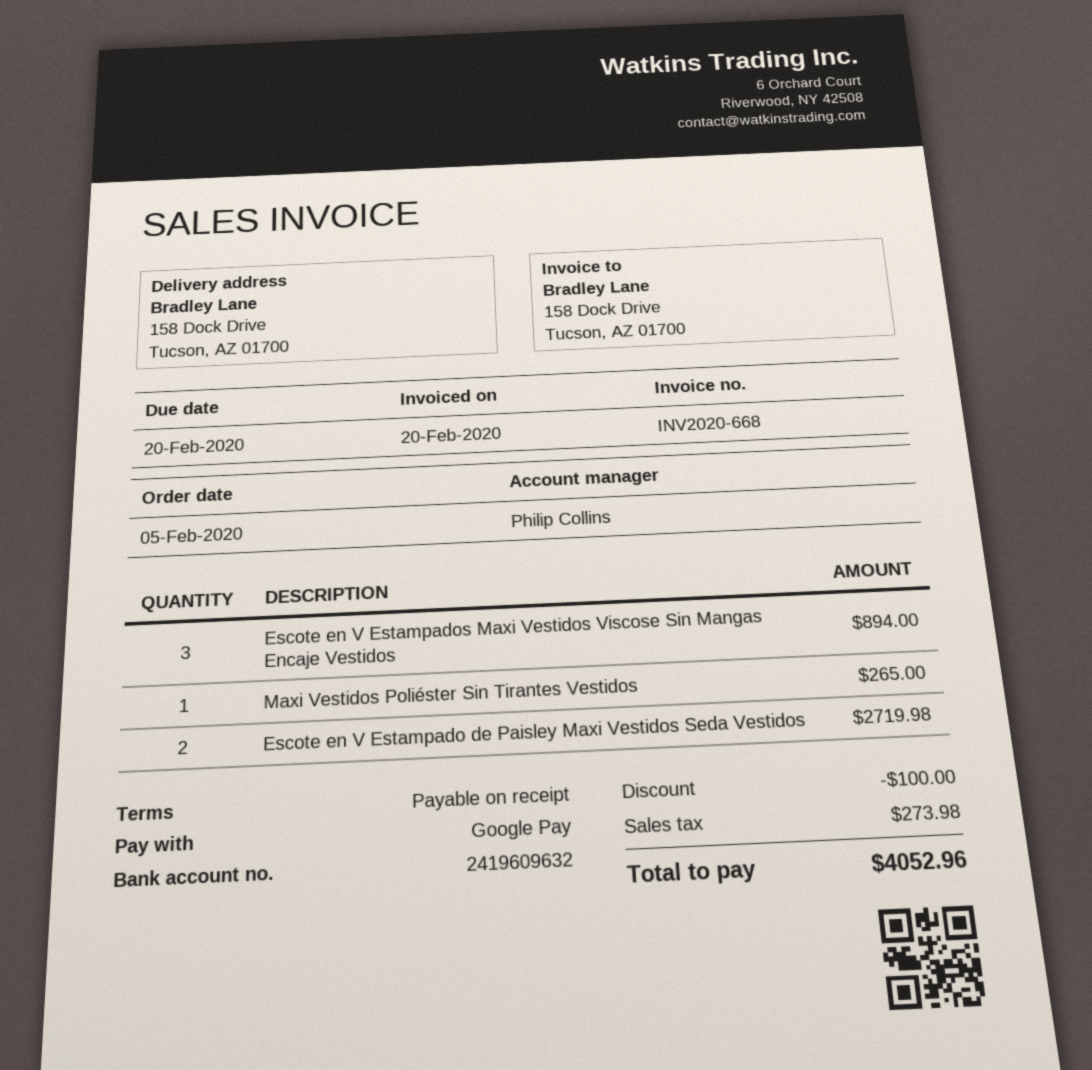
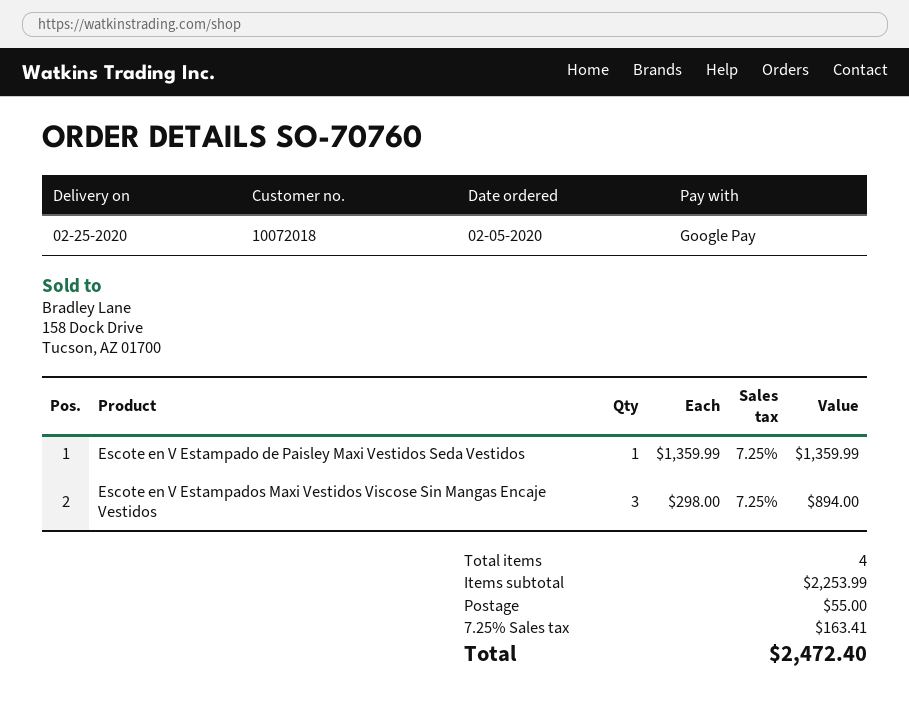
Maxi Vestidos Poliéster Sin Tirantes Vestidos: 1 for 265.00 -> none
Escote en V Estampado de Paisley Maxi Vestidos Seda Vestidos: 2 for 2719.98 -> 1 for 1359.99
discount: 100.00 -> none
shipping: none -> 55.00
tax: 273.98 -> 163.41
total: 4052.96 -> 2472.40

